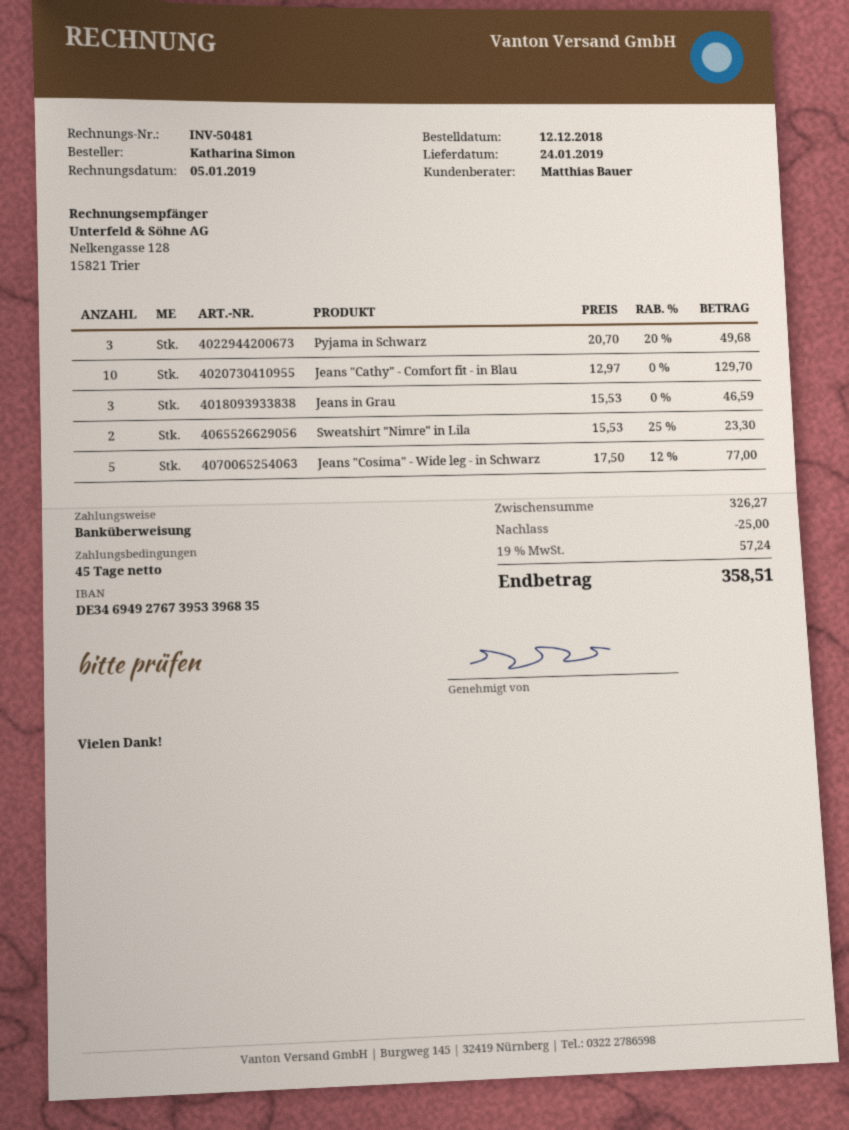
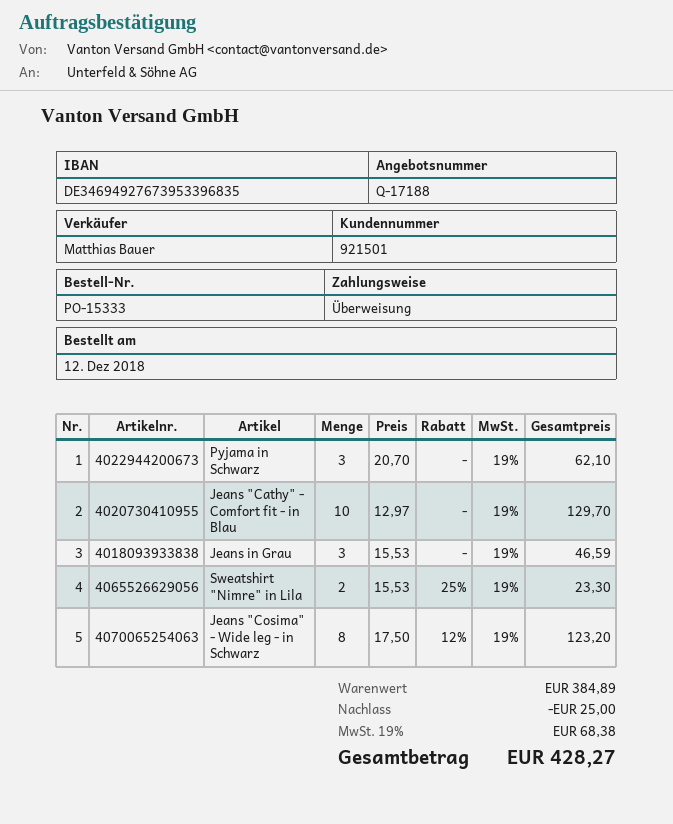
Pyjama in Schwarz: 3 x 20.70 - 20% = 49.68 -> 3 x 20.70 = 62.10
Jeans "Cosima" - Wide leg - in Schwarz: 5 x 17.50 - 12% = 77.00 -> 8 x 17.50 - 12% = 123.20
subtotal: 326.27 -> 384.89
tax: 19% = 57.24 -> 19% = 68.38
total: 358.51 -> 428.27

